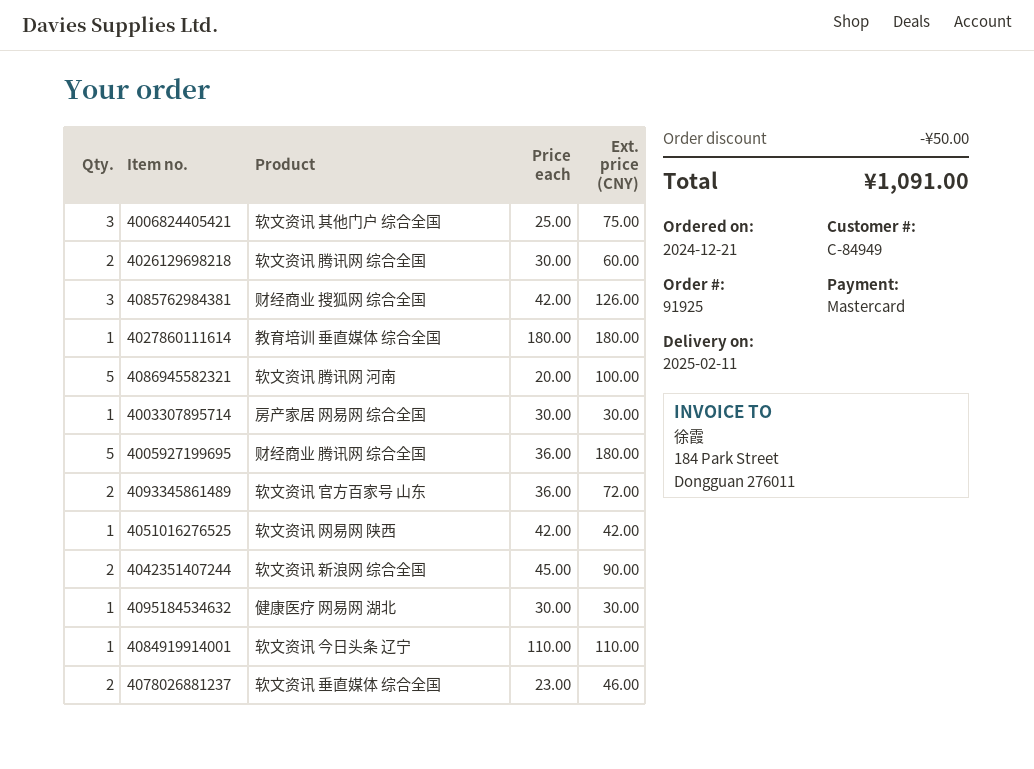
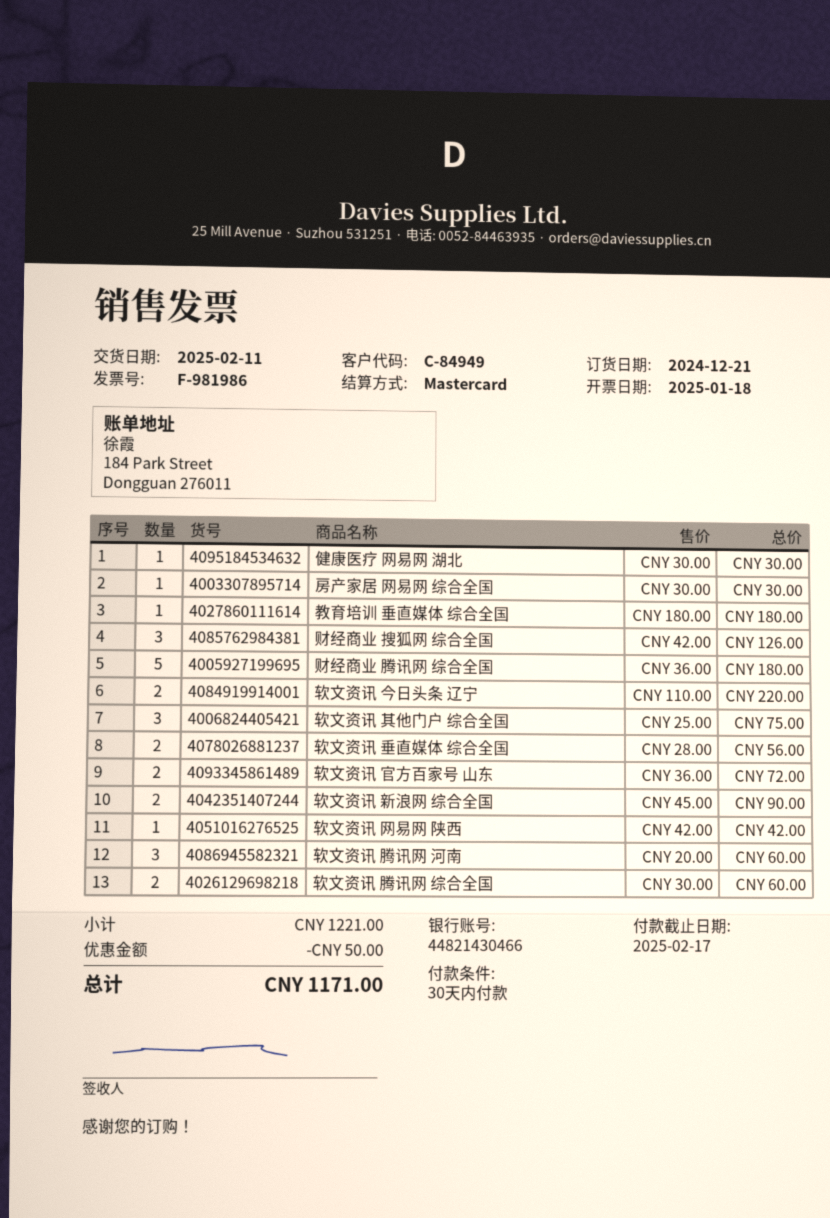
软文资讯 腾讯网 河南: 5 x 20.00 = 100.00 -> 3 x 20.00 = 60.00
软文资讯 今日头条 辽宁: 1 x 110.00 = 110.00 -> 2 x 110.00 = 220.00
软文资讯 垂直媒体 综合全国: 2 x 23.00 = 46.00 -> 2 x 28.00 = 56.00
total: 1091.00 -> 1171.00

